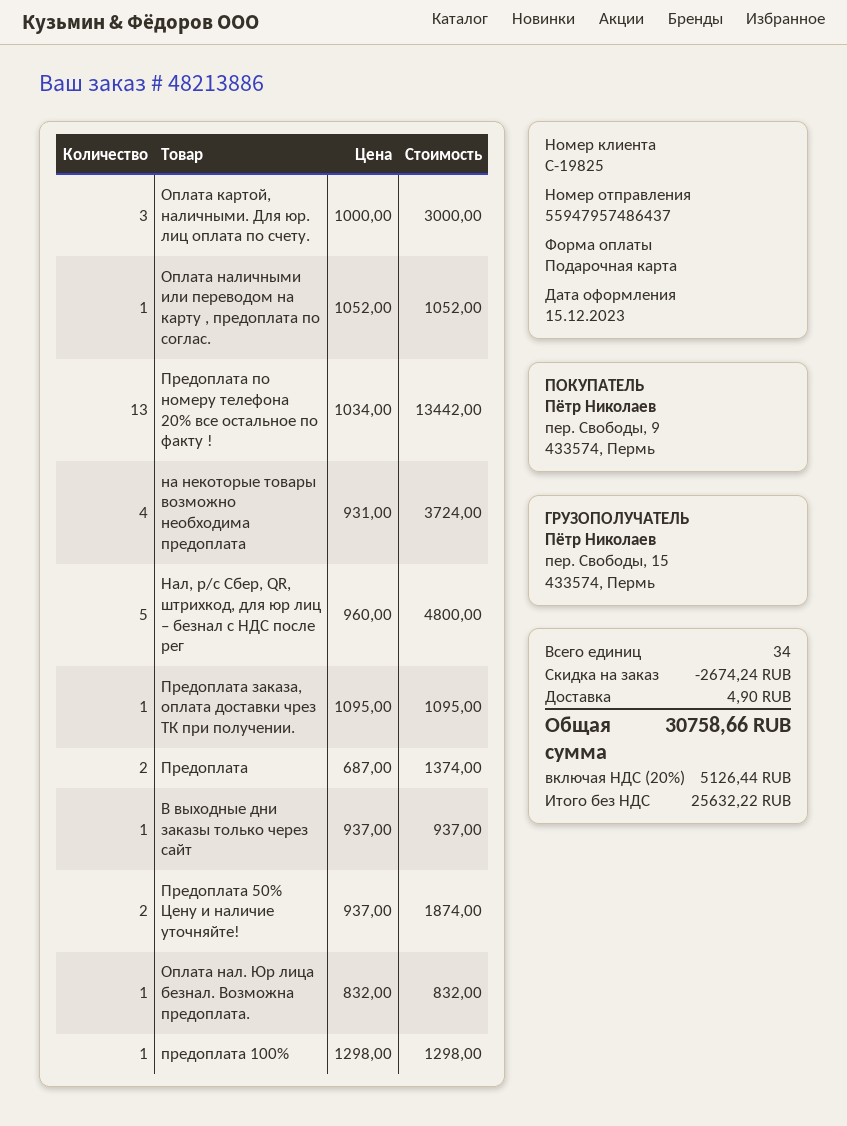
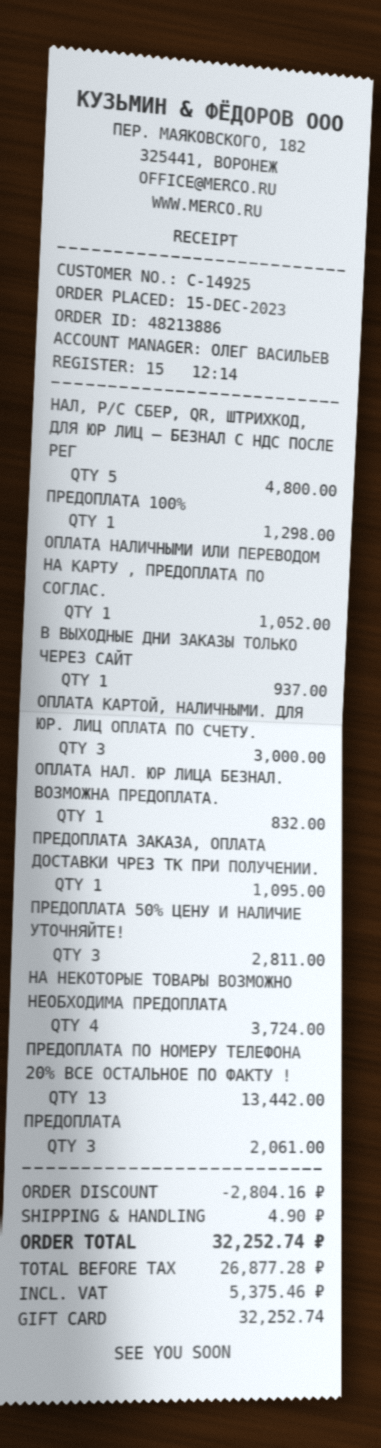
customer number: C-19825 -> C-14925
Предоплата: 2 for 1374.00 -> 3 for 2061.00
Предоплата 50% Цену и наличие уточняйте!: 2 for 1874.00 -> 3 for 2811.00
discount: 2674.24 -> 2804.16
net: 25632.22 -> 26877.28
tax: 5126.44 -> 5375.46
total: 30758.66 -> 32252.74

